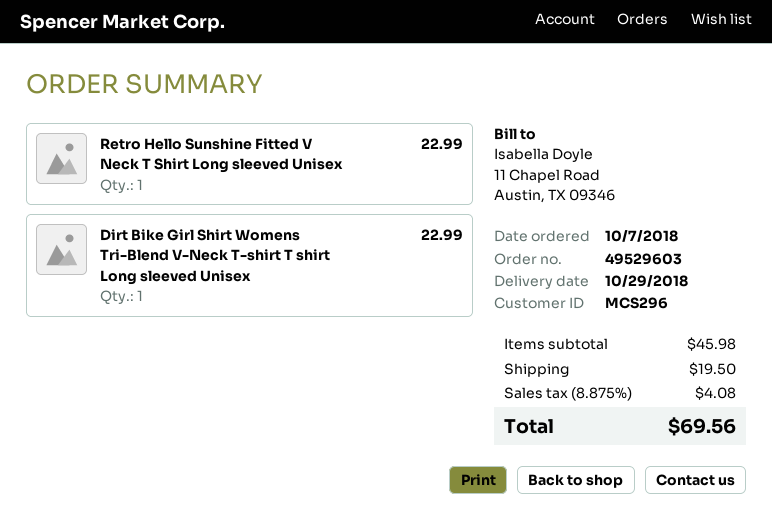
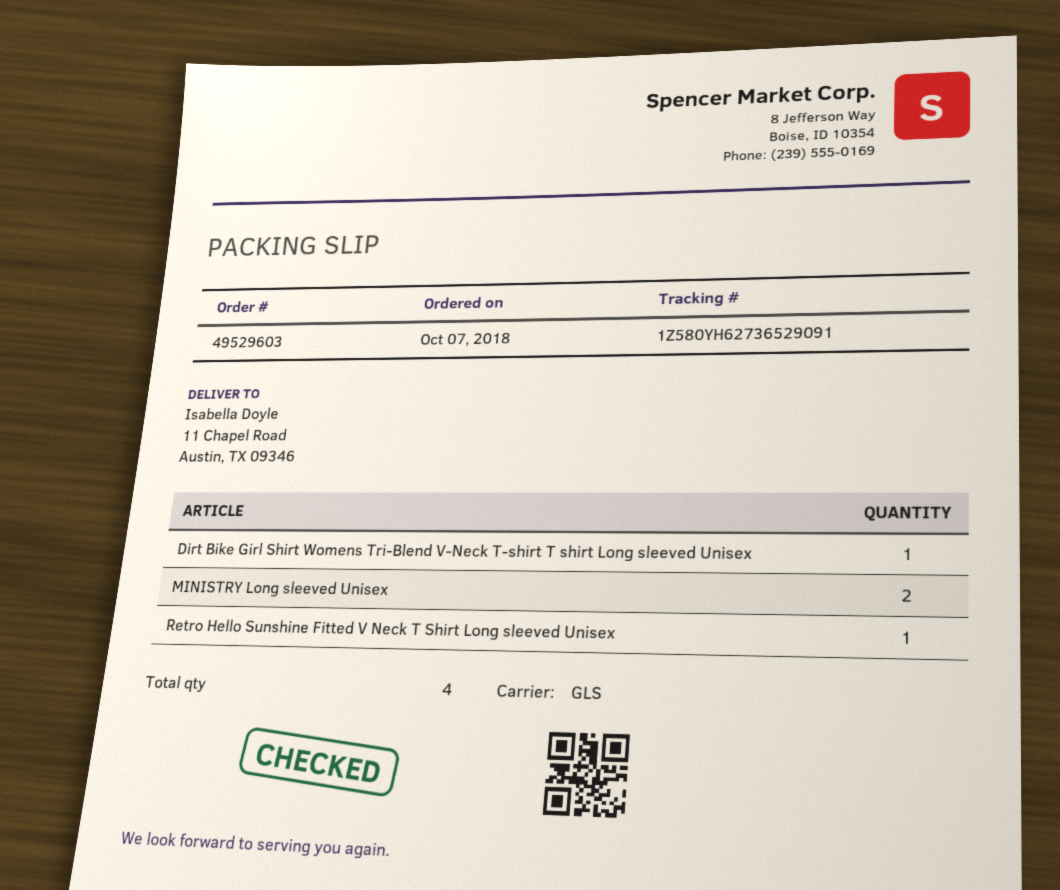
MINISTRY Long sleeved Unisex: none -> 2

